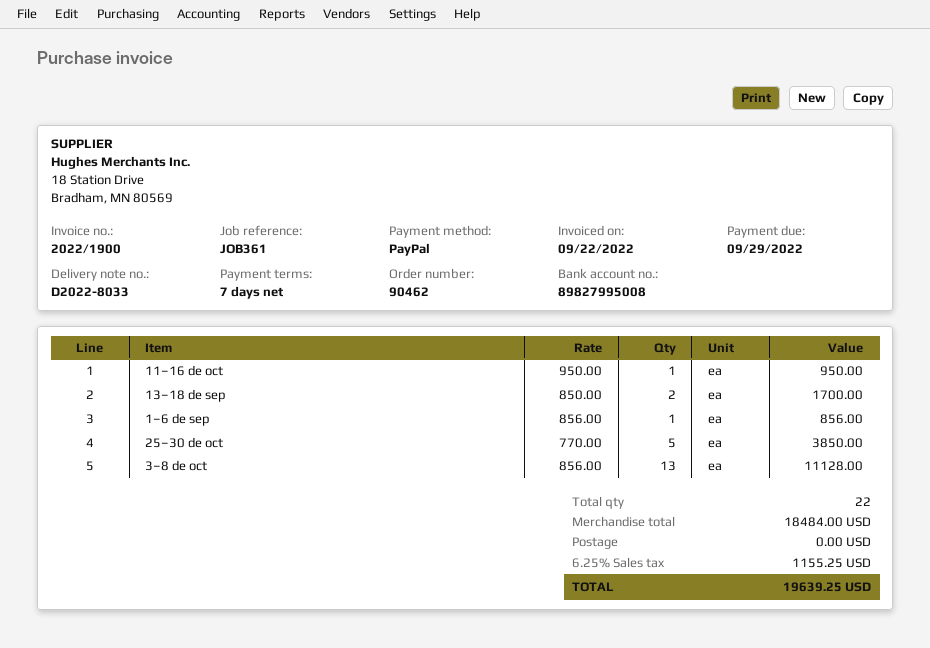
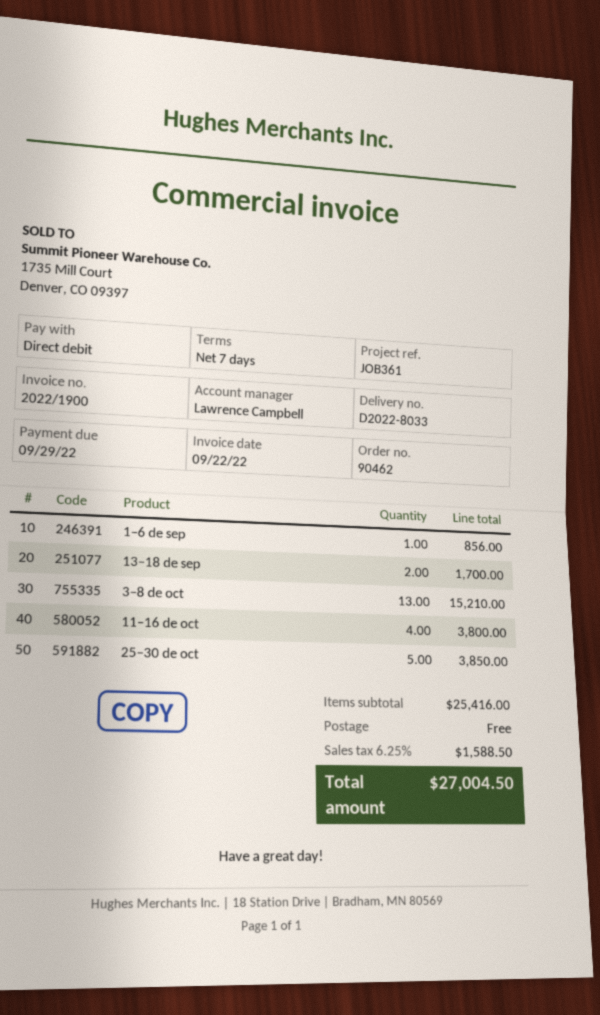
payment method: PayPal -> direct debit
11–16 de oct: 1 for 950.00 -> 4 for 3800.00
3–8 de oct: 13 for 11128.00 -> 13 for 15210.00
subtotal: 18484.00 -> 25416.00
tax: 6.25% = 1155.25 -> 6.25% = 1588.50
total: 19639.25 -> 27004.50

